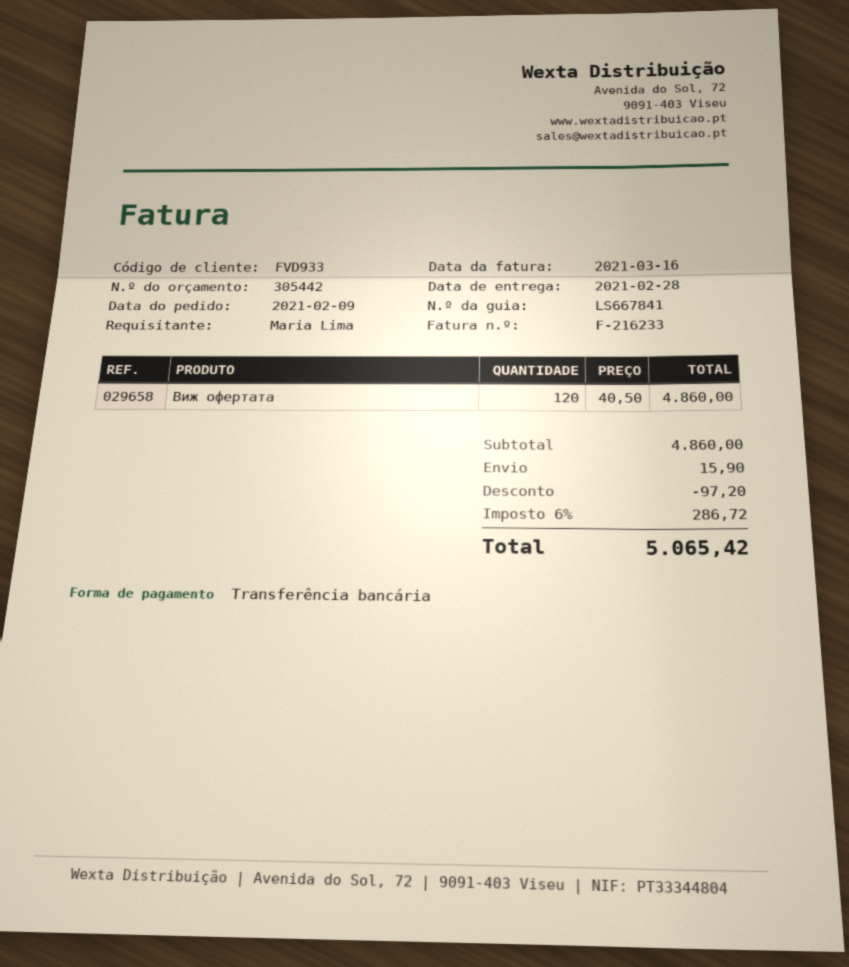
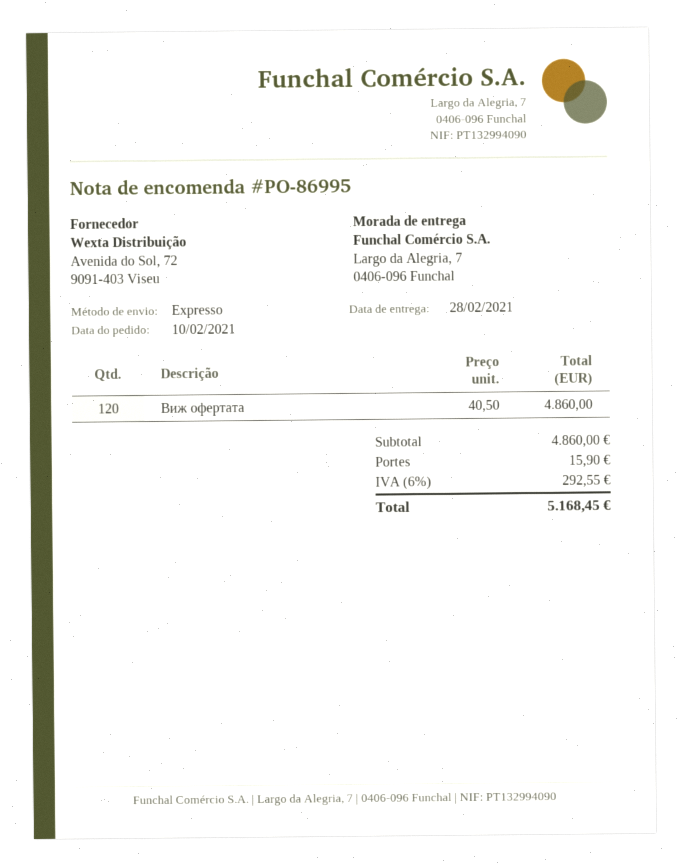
order date: 2021-02-09 -> 2021-02-10
discount: 97.20 -> none
tax: 6% = 286.72 -> 6% = 292.55
total: 5065.42 -> 5168.45

